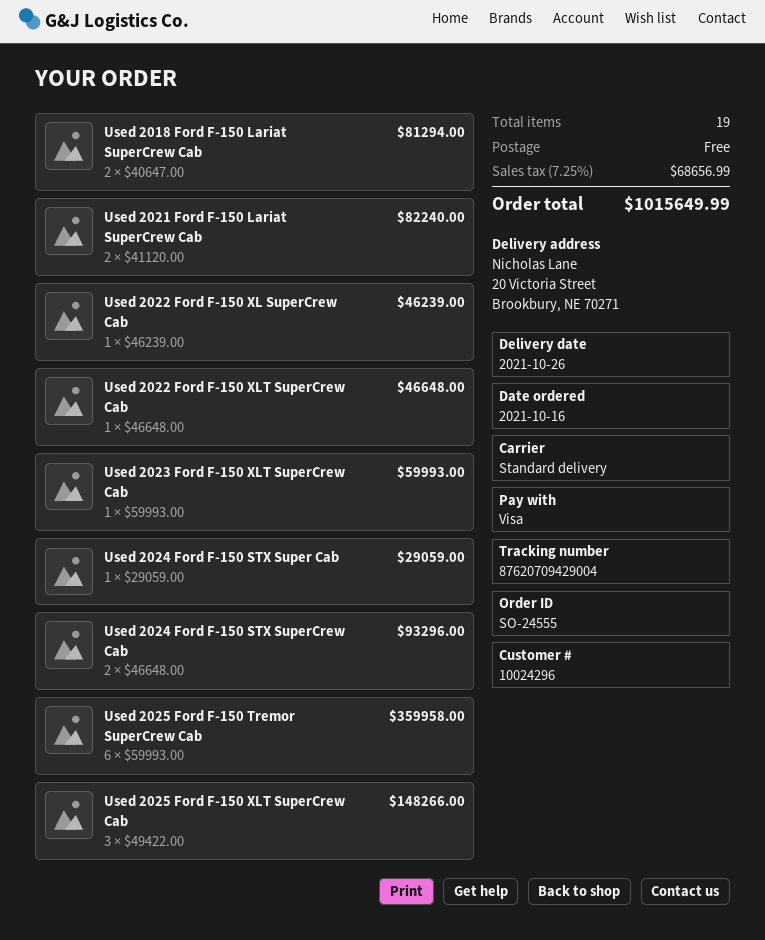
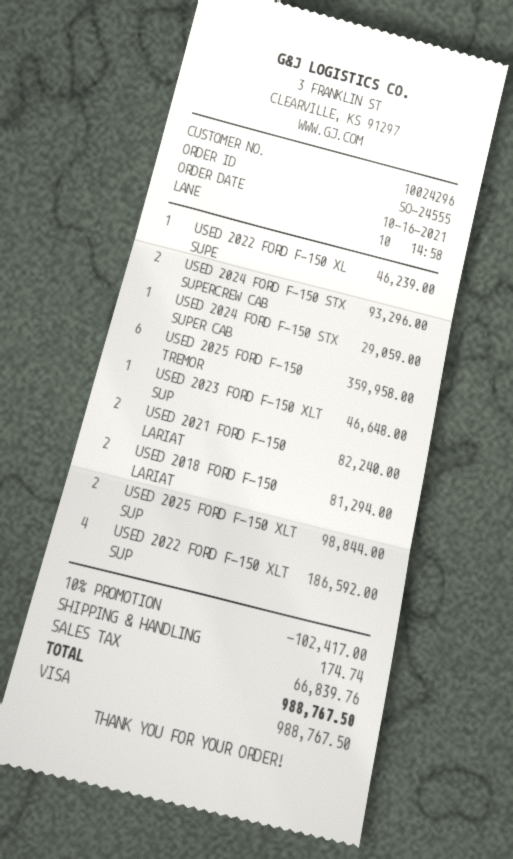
Used 2022 Ford F-150 XLT SuperCrew Cab: 1 for 46648.00 -> 4 for 186592.00
Used 2023 Ford F-150 XLT SuperCrew Cab: 1 for 59993.00 -> 1 for 46648.00
Used 2025 Ford F-150 XLT SuperCrew Cab: 3 for 148266.00 -> 2 for 98844.00
discount: none -> 10% = 102417.00
shipping: 0.00 -> 174.74
tax: 68656.99 -> 66839.76
total: 1015649.99 -> 988767.50

